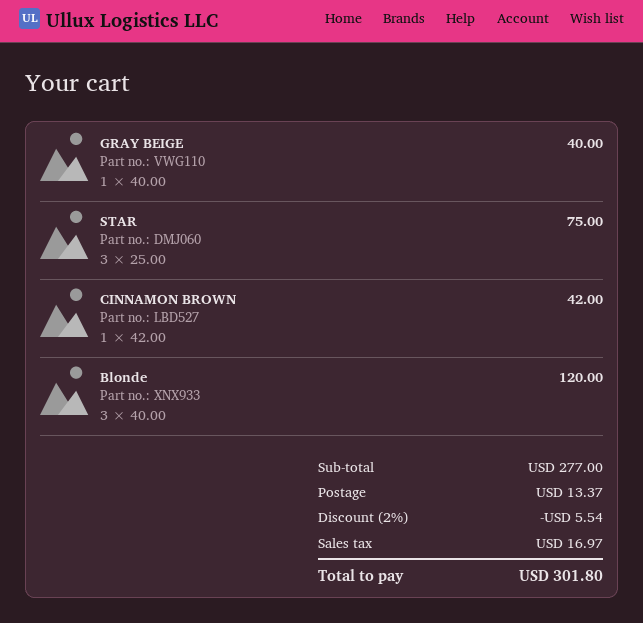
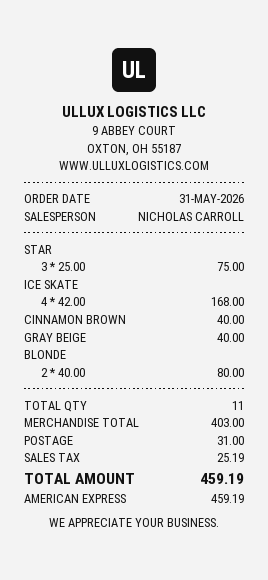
CINNAMON BROWN: 1 x 42.00 = 42.00 -> 1 x 40.00 = 40.00
Blonde: 3 x 40.00 = 120.00 -> 2 x 40.00 = 80.00
ICE SKATE: none -> 4 x 42.00 = 168.00
subtotal: 277.00 -> 403.00
discount: 2% = 5.54 -> none
shipping: 13.37 -> 31.00
tax: 16.97 -> 25.19
total: 301.80 -> 459.19

